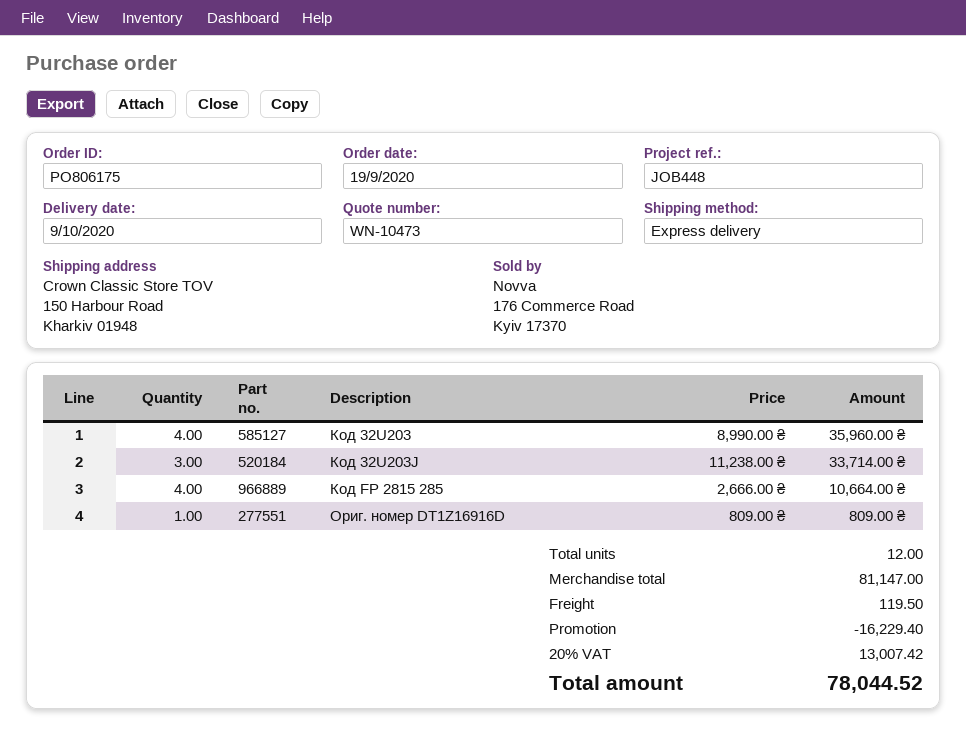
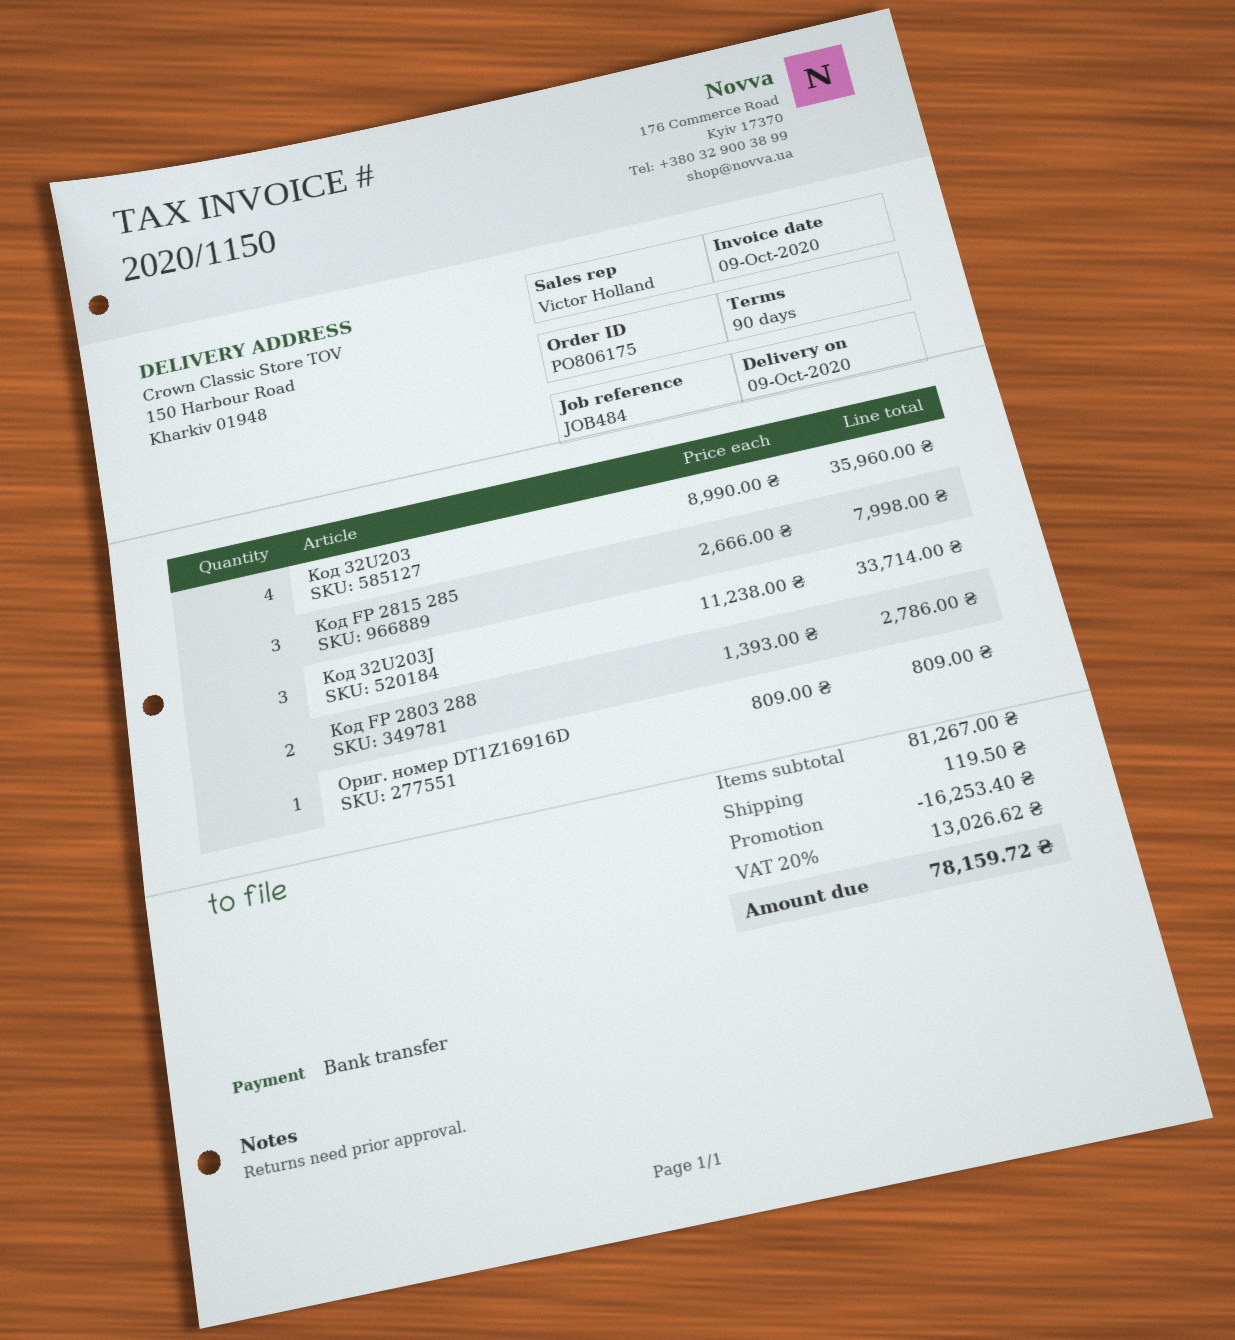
reference: JOB448 -> JOB484
Код FP 2815 285: 4 x 2666.00 = 10664.00 -> 3 x 2666.00 = 7998.00
Код FP 2803 288: none -> 2 x 1393.00 = 2786.00
subtotal: 81147.00 -> 81267.00
discount: 16229.40 -> 16253.40
tax: 20% = 13007.42 -> 20% = 13026.62
total: 78044.52 -> 78159.72

